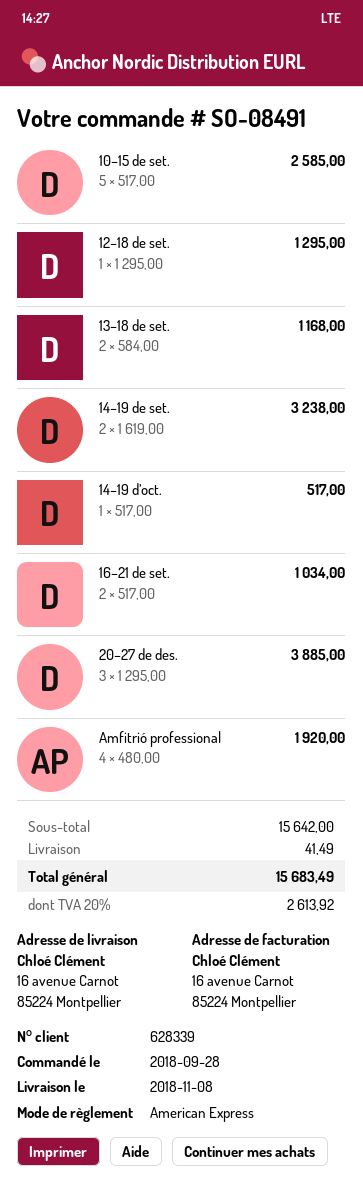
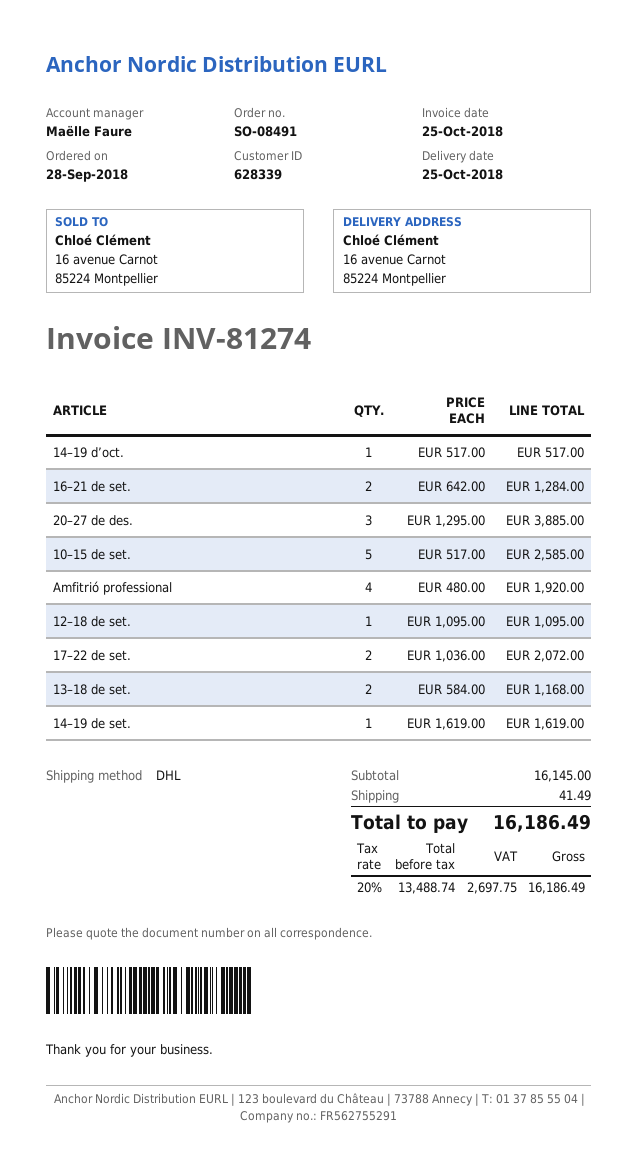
delivery date: 2018-11-08 -> 2018-10-25
12–18 de set.: 1 x 1295.00 = 1295.00 -> 1 x 1095.00 = 1095.00
14–19 de set.: 2 x 1619.00 = 3238.00 -> 1 x 1619.00 = 1619.00
16–21 de set.: 2 x 517.00 = 1034.00 -> 2 x 642.00 = 1284.00
17–22 de set.: none -> 2 x 1036.00 = 2072.00
subtotal: 15642.00 -> 16145.00
tax: 20% = 2613.92 -> 20% = 2697.75
total: 15683.49 -> 16186.49

